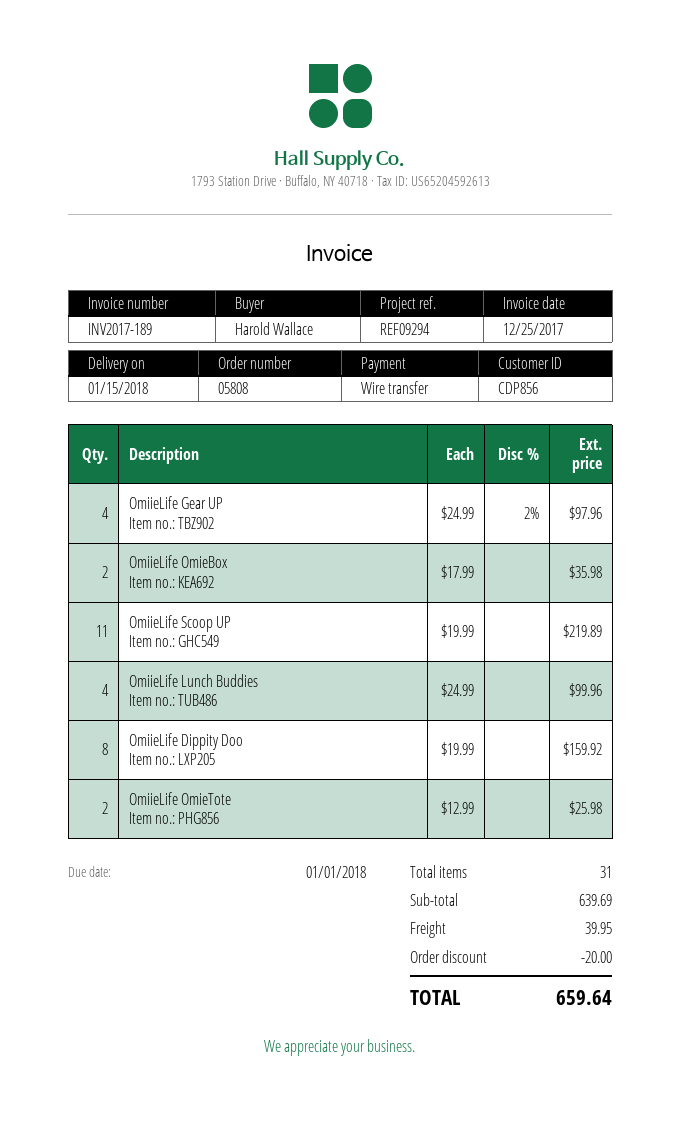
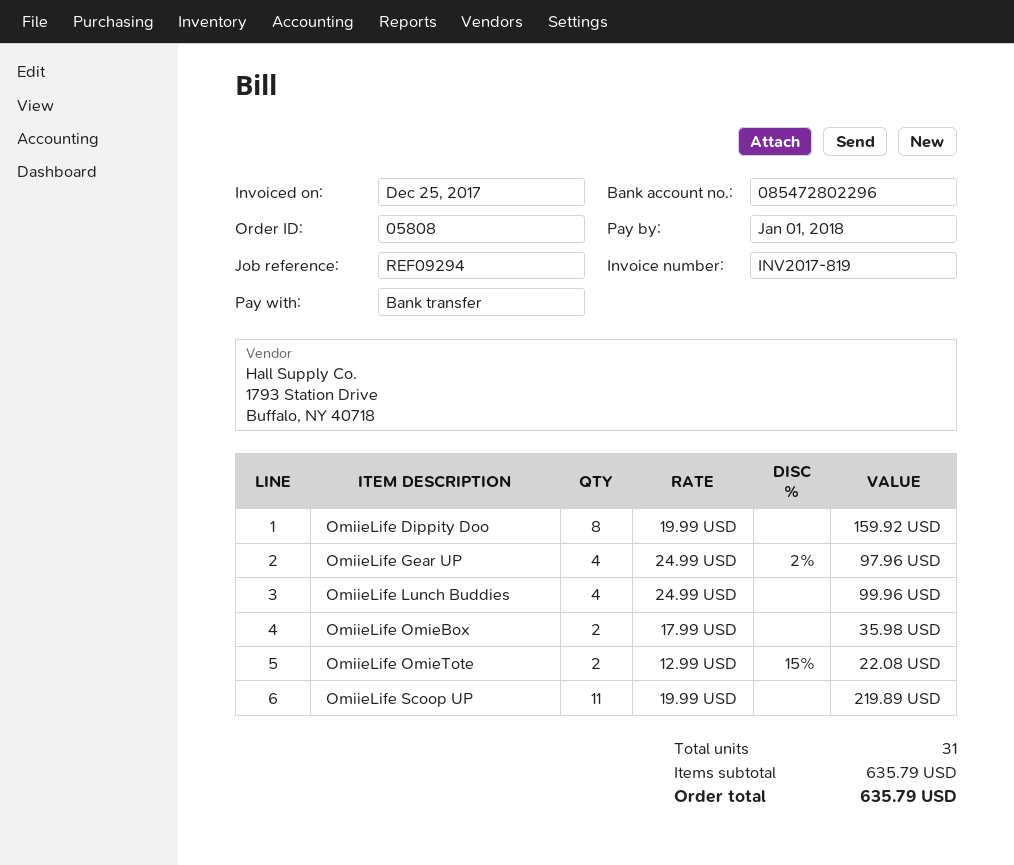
invoice number: INV2017-189 -> INV2017-819
OmiieLife OmieTote: 2 x 12.99 = 25.98 -> 2 x 12.99 - 15% = 22.08
subtotal: 639.69 -> 635.79
discount: 20.00 -> none
shipping: 39.95 -> none
total: 659.64 -> 635.79

